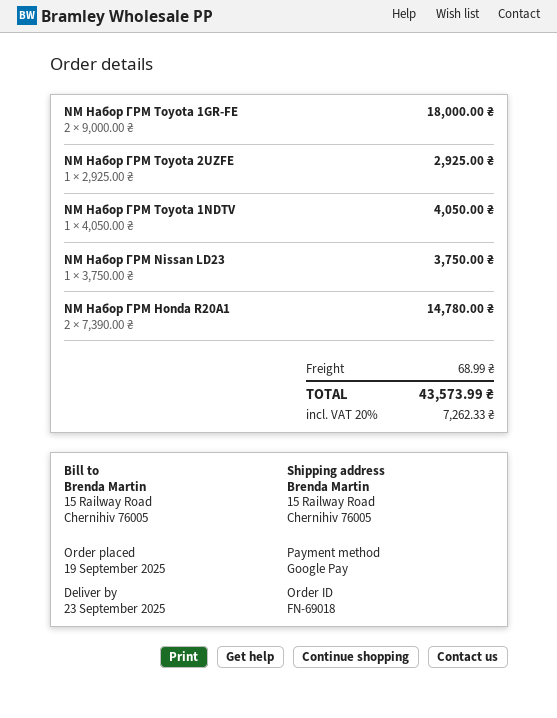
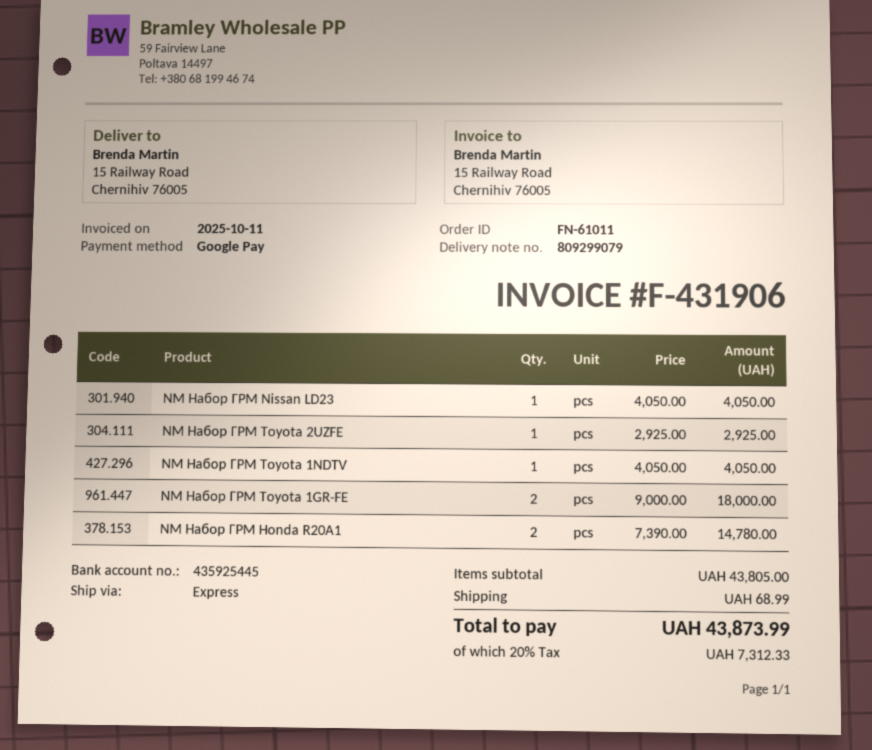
order number: FN-69018 -> FN-61011
NM Набор ГРМ Nissan LD23: 1 x 3750.00 = 3750.00 -> 1 x 4050.00 = 4050.00
tax: 20% = 7262.33 -> 20% = 7312.33
total: 43573.99 -> 43873.99

